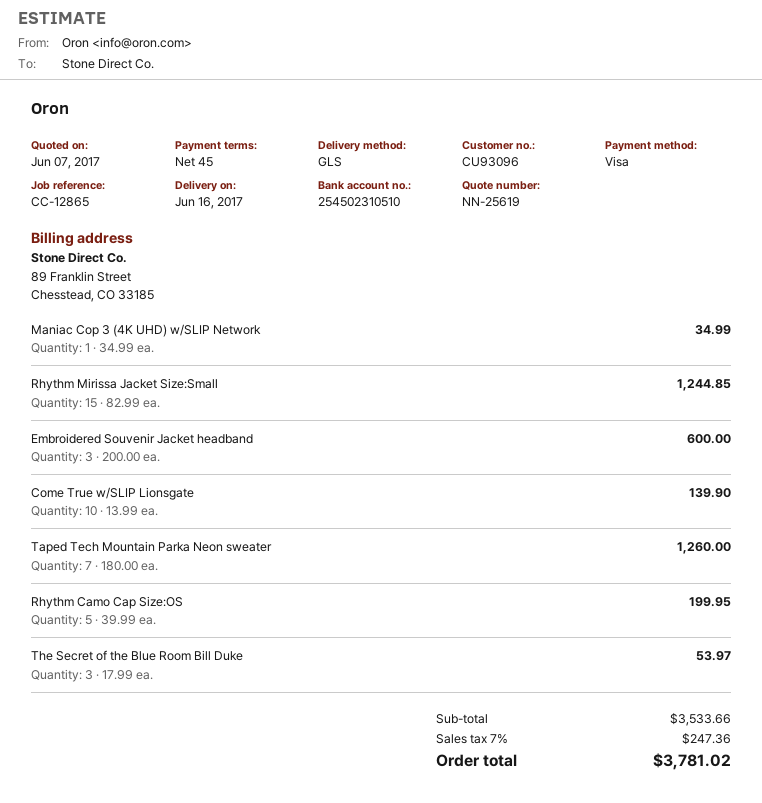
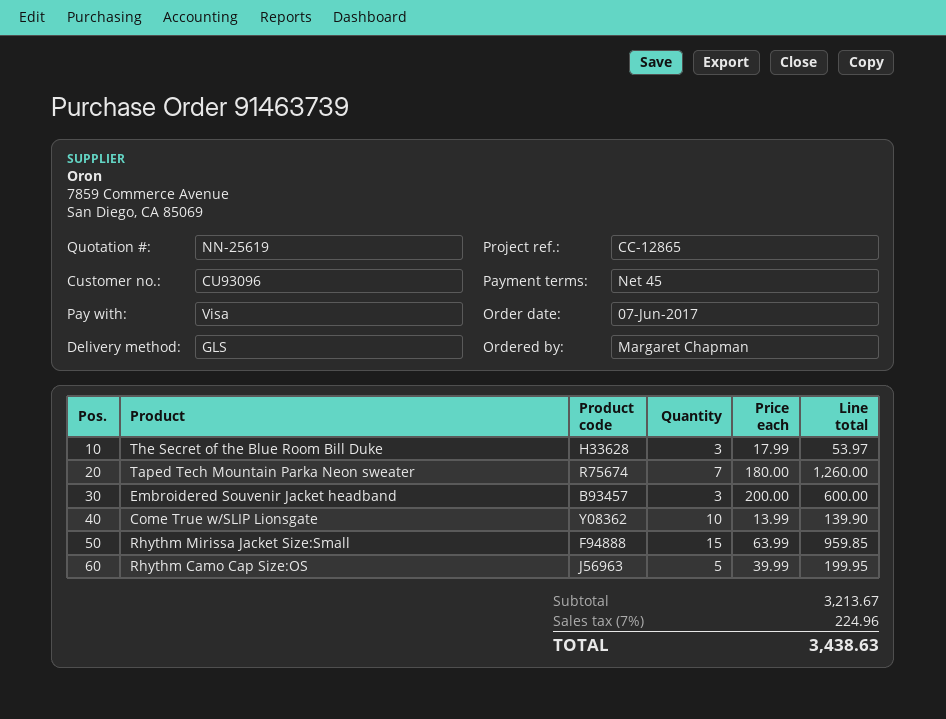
Maniac Cop 3 (4K UHD) w/SLIP Network: 1 x 34.99 = 34.99 -> none
Rhythm Mirissa Jacket Size:Small: 15 x 82.99 = 1244.85 -> 15 x 63.99 = 959.85
subtotal: 3533.66 -> 3213.67
tax: 7% = 247.36 -> 7% = 224.96
total: 3781.02 -> 3438.63

